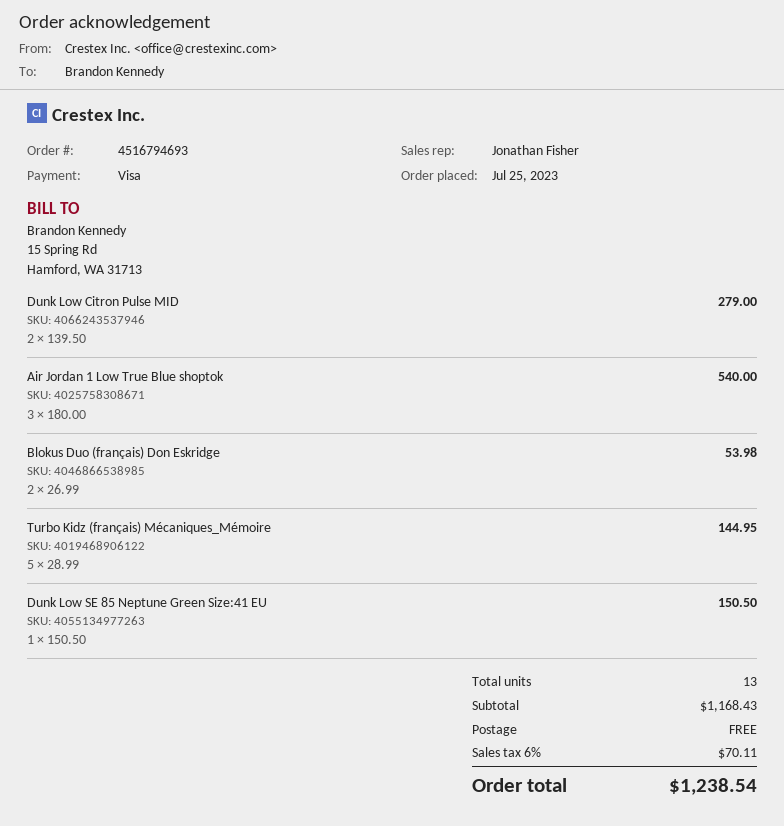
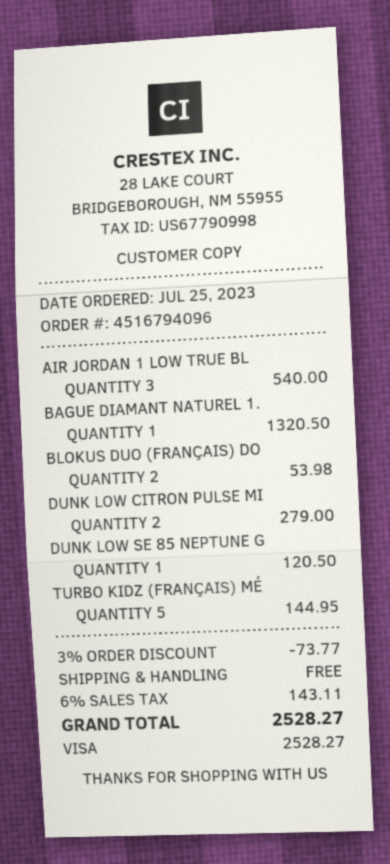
order number: 4516794693 -> 4516794096
Dunk Low SE 85 Neptune Green Size:41 EU: 1 for 150.50 -> 1 for 120.50
BAGUE DIAMANT NATUREL 1.: none -> 1 for 1320.50
discount: none -> 3% = 73.77
tax: 6% = 70.11 -> 6% = 143.11
total: 1238.54 -> 2528.27

